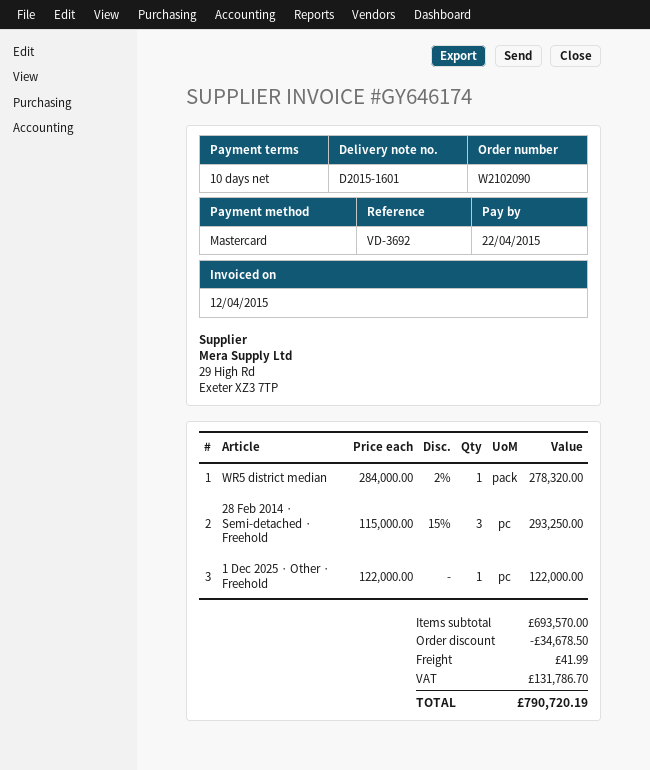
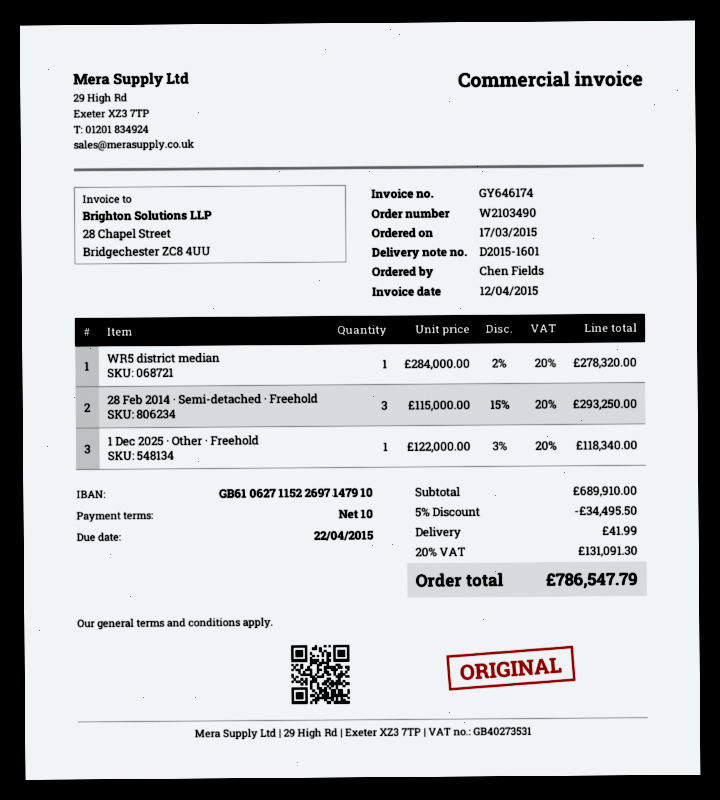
order number: W2102090 -> W2103490
1 Dec 2025 · Other · Freehold: 1 x 122000.00 = 122000.00 -> 1 x 122000.00 - 3% = 118340.00
subtotal: 693570.00 -> 689910.00
discount: 34678.50 -> 34495.50
tax: 131786.70 -> 131091.30
total: 790720.19 -> 786547.79

